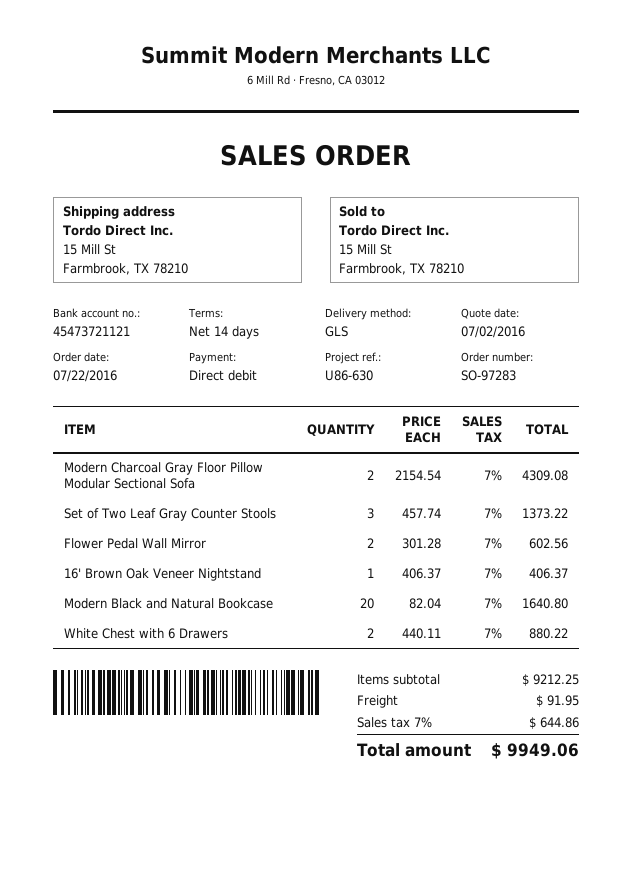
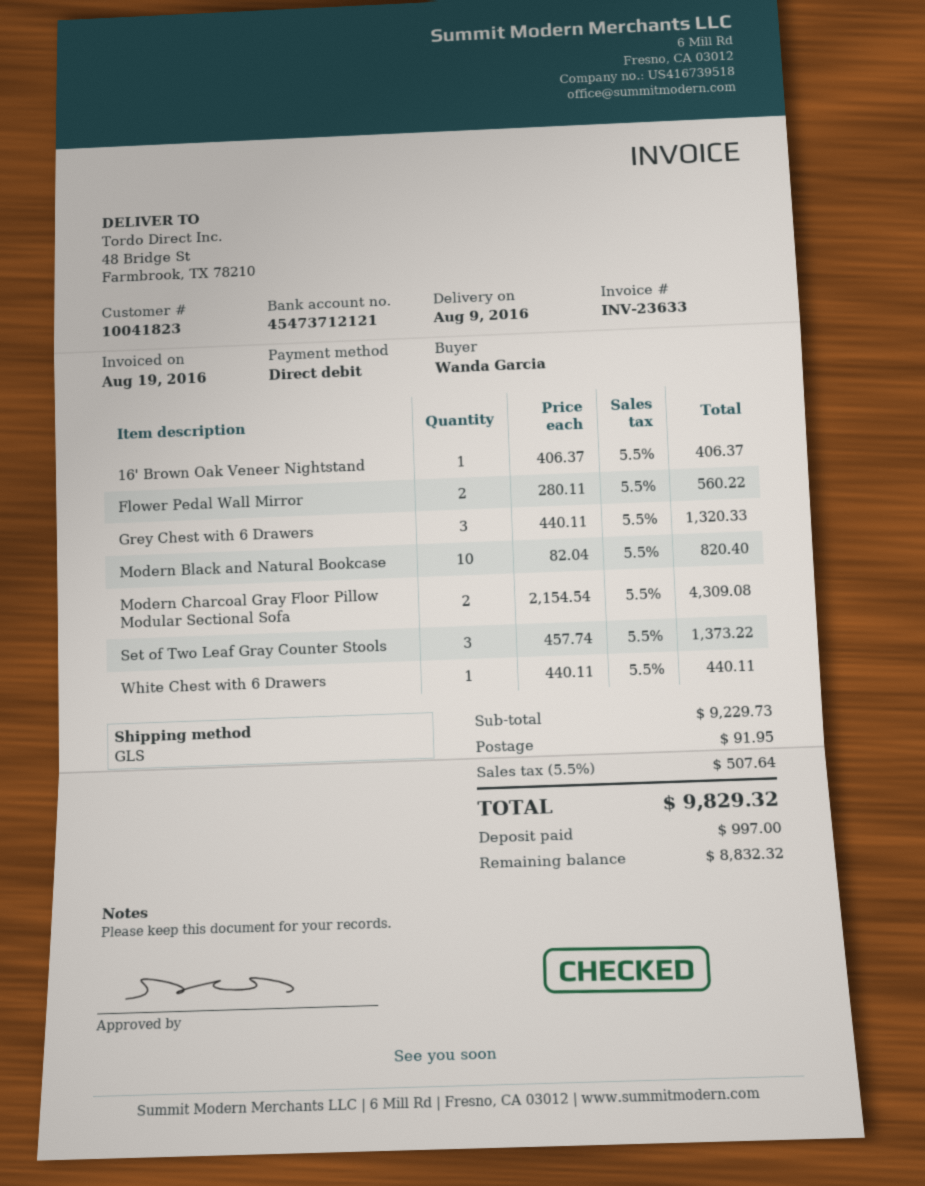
bank account: 45473721121 -> 45473712121
ship to: 15 Mill St, Farmbrook, TX 78210 -> 48 Bridge St, Farmbrook, TX 78210
Flower Pedal Wall Mirror: 2 x 301.28 = 602.56 -> 2 x 280.11 = 560.22
Modern Black and Natural Bookcase: 20 x 82.04 = 1640.80 -> 10 x 82.04 = 820.40
White Chest with 6 Drawers: 2 x 440.11 = 880.22 -> 1 x 440.11 = 440.11
Grey Chest with 6 Drawers: none -> 3 x 440.11 = 1320.33
subtotal: 9212.25 -> 9229.73
tax: 7% = 644.86 -> 5.5% = 507.64
total: 9949.06 -> 9829.32

